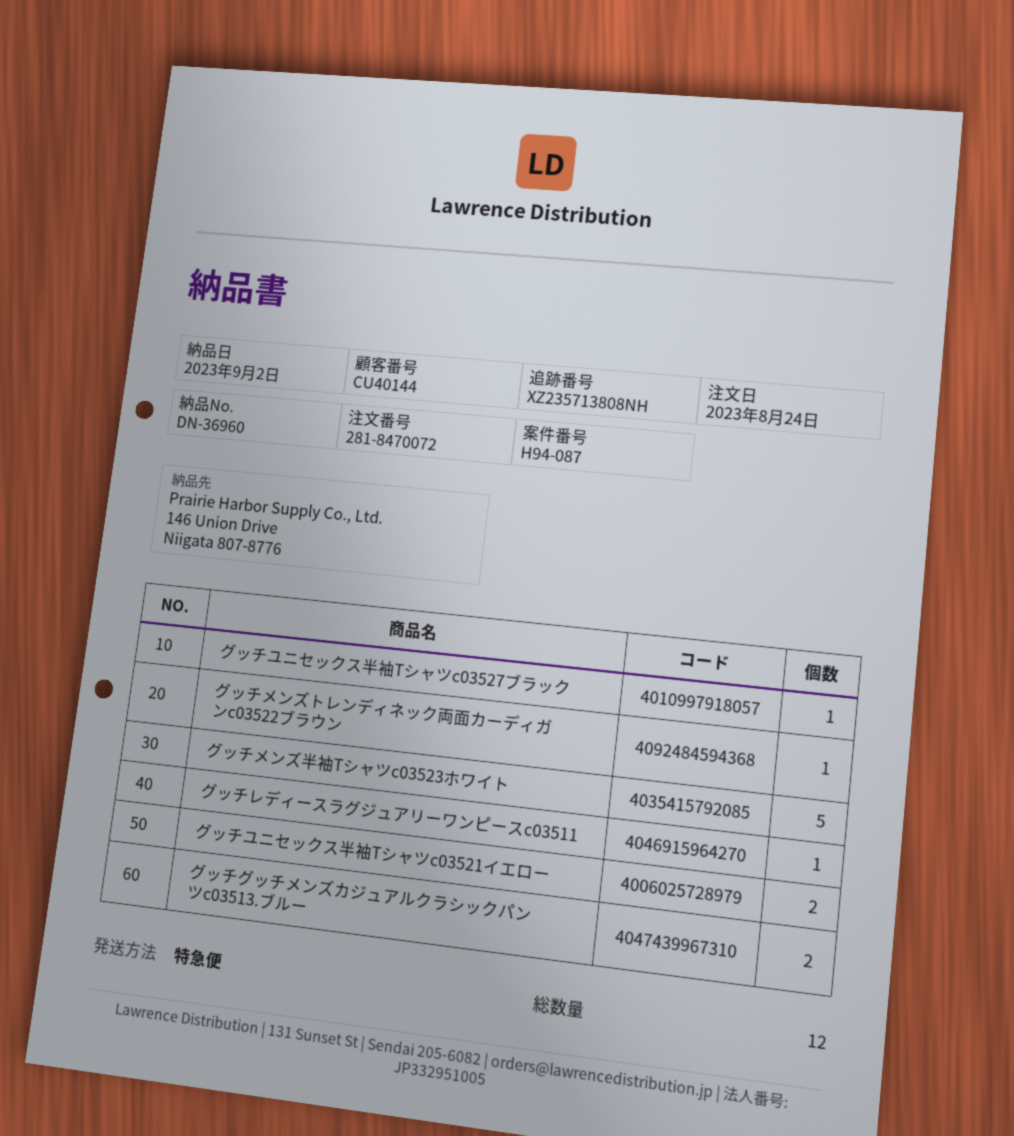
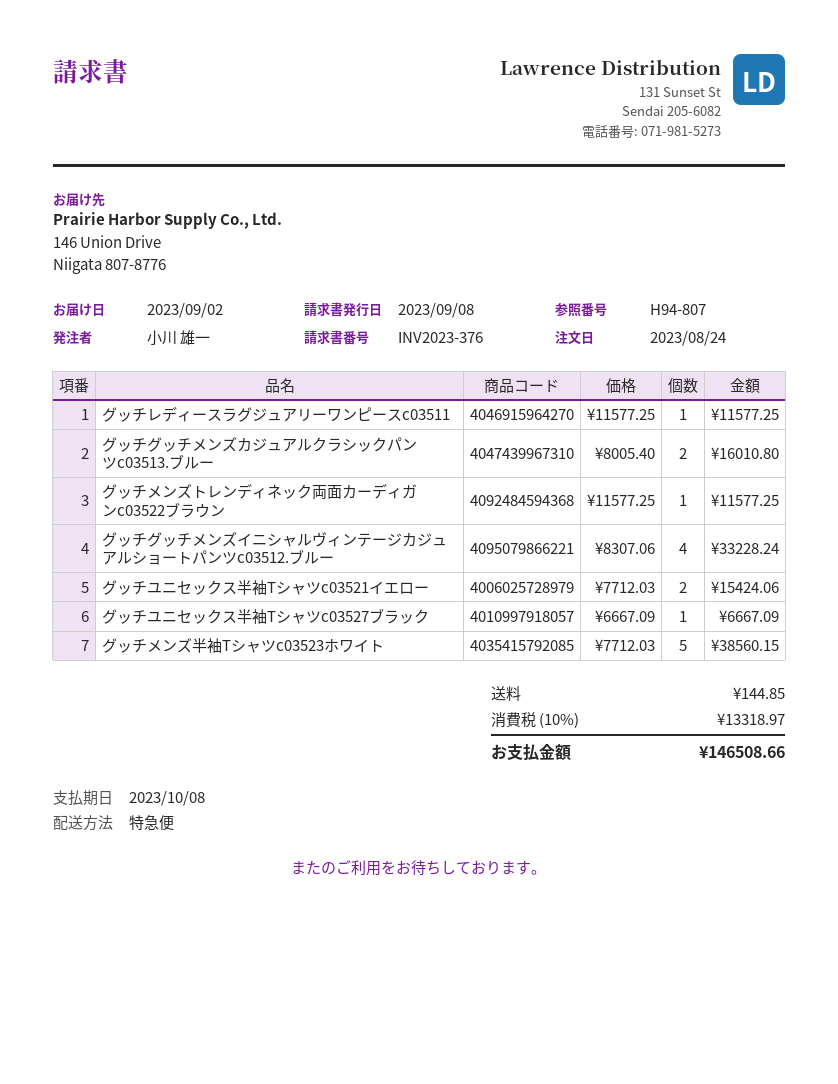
reference: H94-087 -> H94-807
グッチグッチメンズイニシャルヴィンテージカジュアルショートパンツc03512.ブルー: none -> 4

